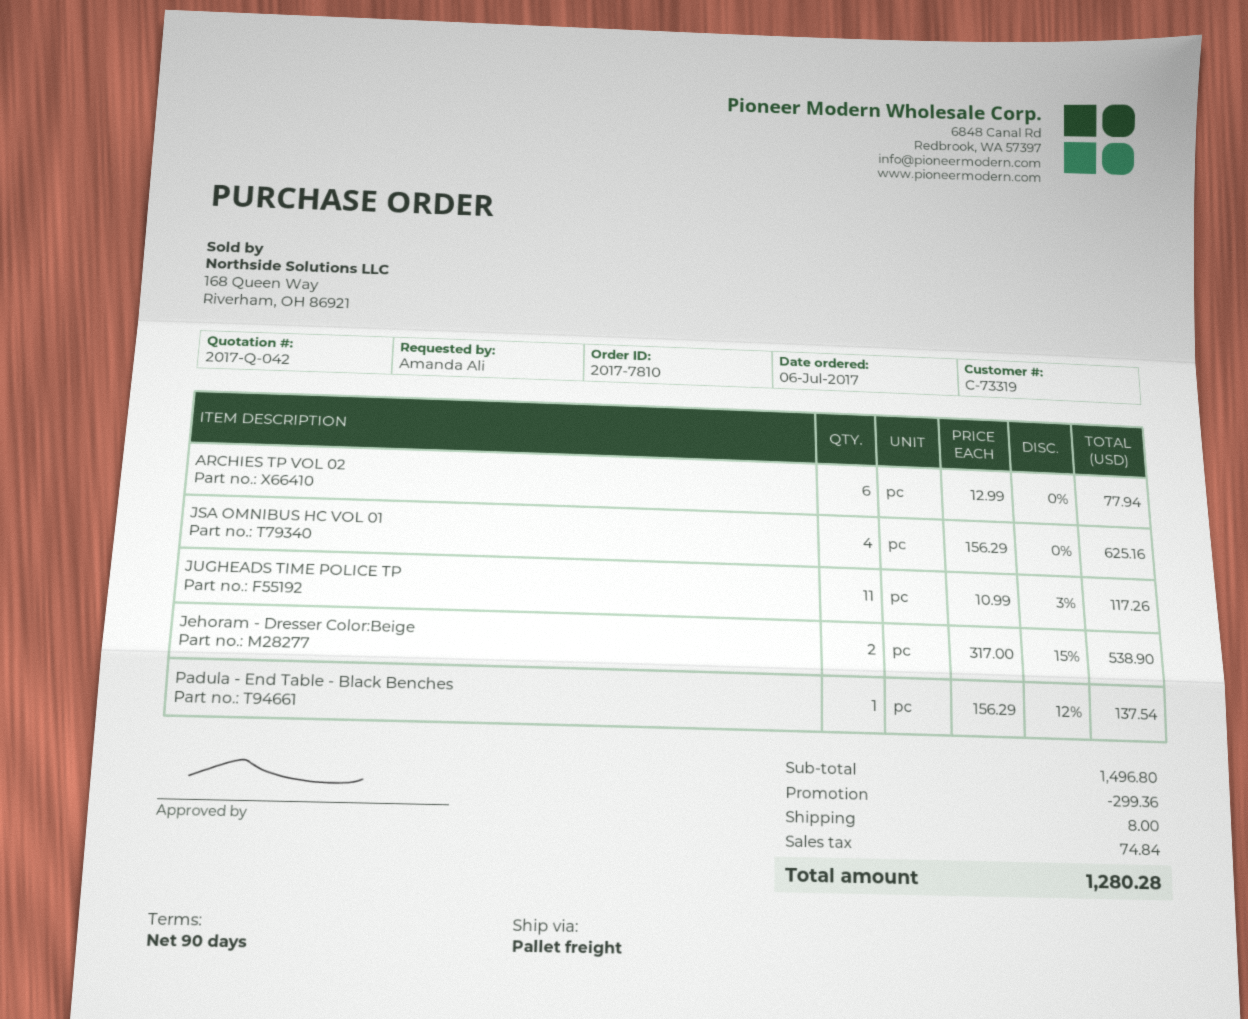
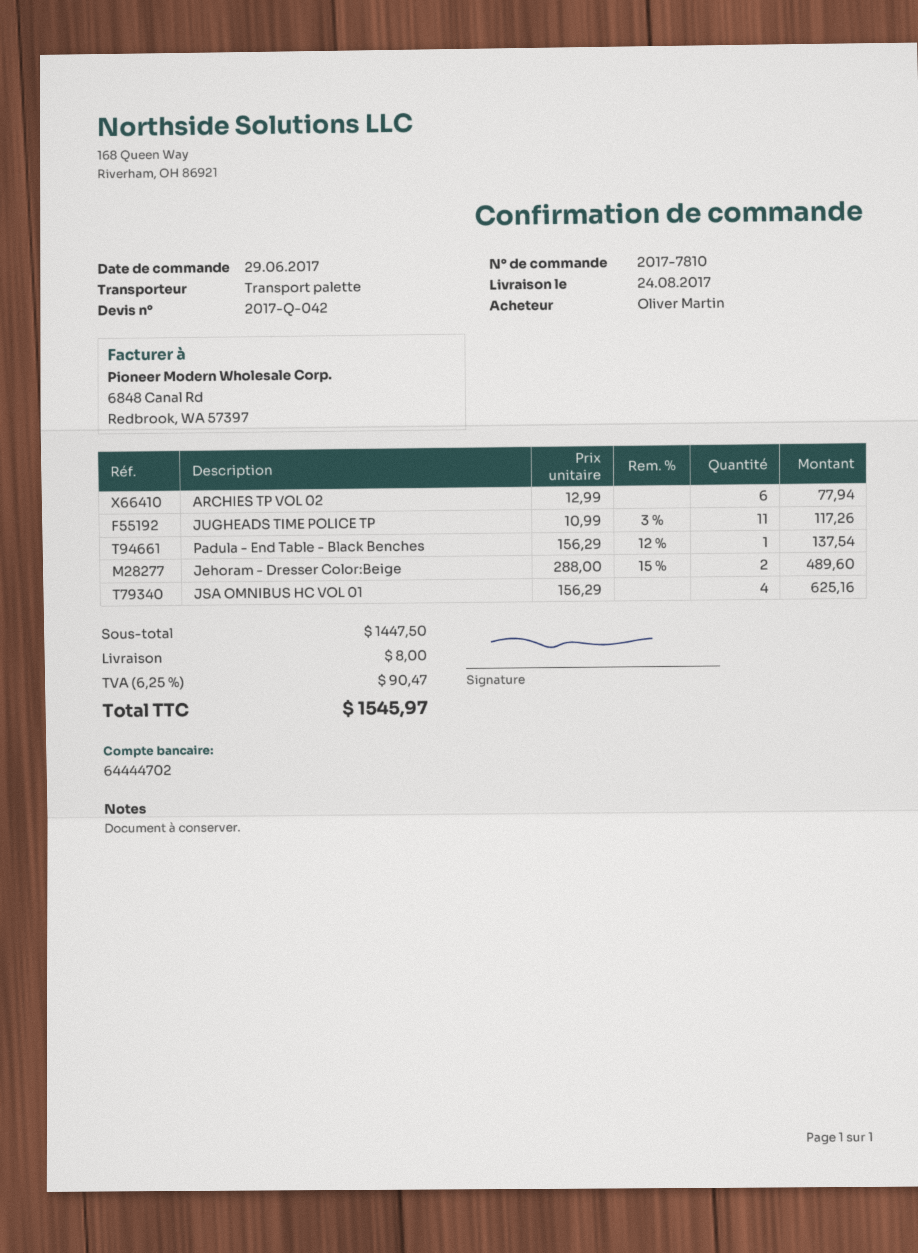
order date: 2017-07-06 -> 2017-06-29
ordered by: Amanda Ali -> Oliver Martin
Jehoram - Dresser Color:Beige: 2 x 317.00 - 15% = 538.90 -> 2 x 288.00 - 15% = 489.60
subtotal: 1496.80 -> 1447.50
discount: 299.36 -> none
tax: 74.84 -> 90.47
total: 1280.28 -> 1545.97

